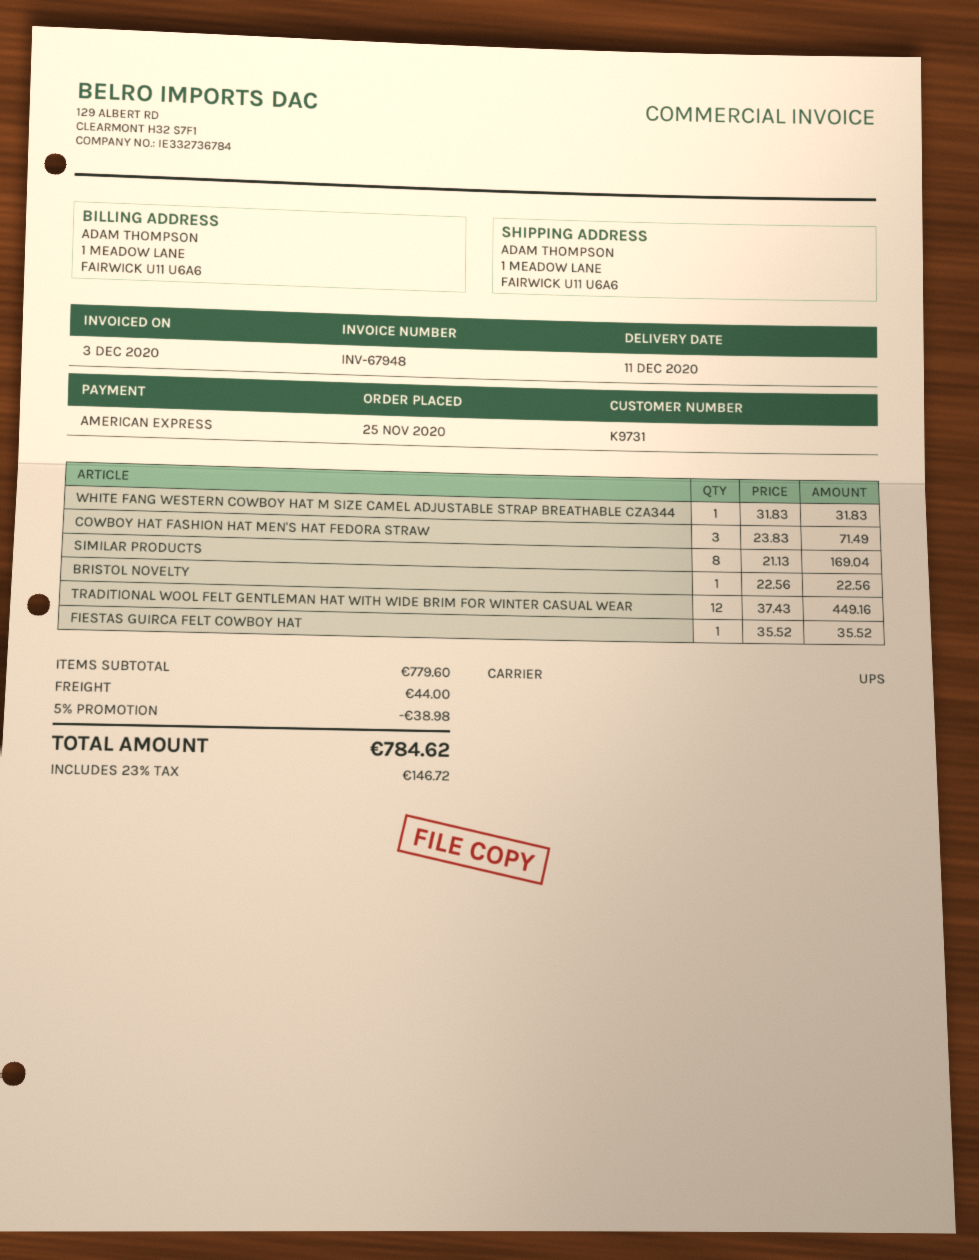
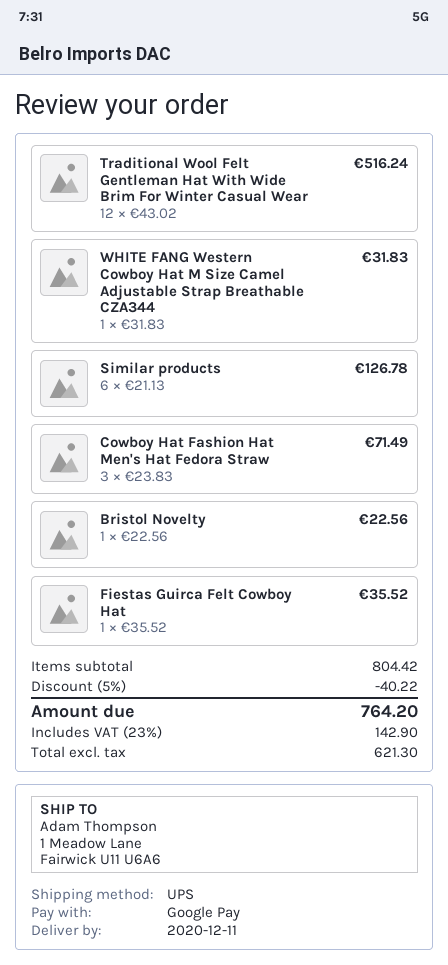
payment method: American Express -> Google Pay
SIMILAR PRODUCTS: 8 x 21.13 = 169.04 -> 6 x 21.13 = 126.78
TRADITIONAL WOOL FELT GENTLEMAN HAT WITH WIDE BRIM FOR WINTER CASUAL WEAR: 12 x 37.43 = 449.16 -> 12 x 43.02 = 516.24
subtotal: 779.60 -> 804.42
discount: 5% = 38.98 -> 5% = 40.22
shipping: 44.00 -> none
tax: 23% = 146.72 -> 23% = 142.90
total: 784.62 -> 764.20

